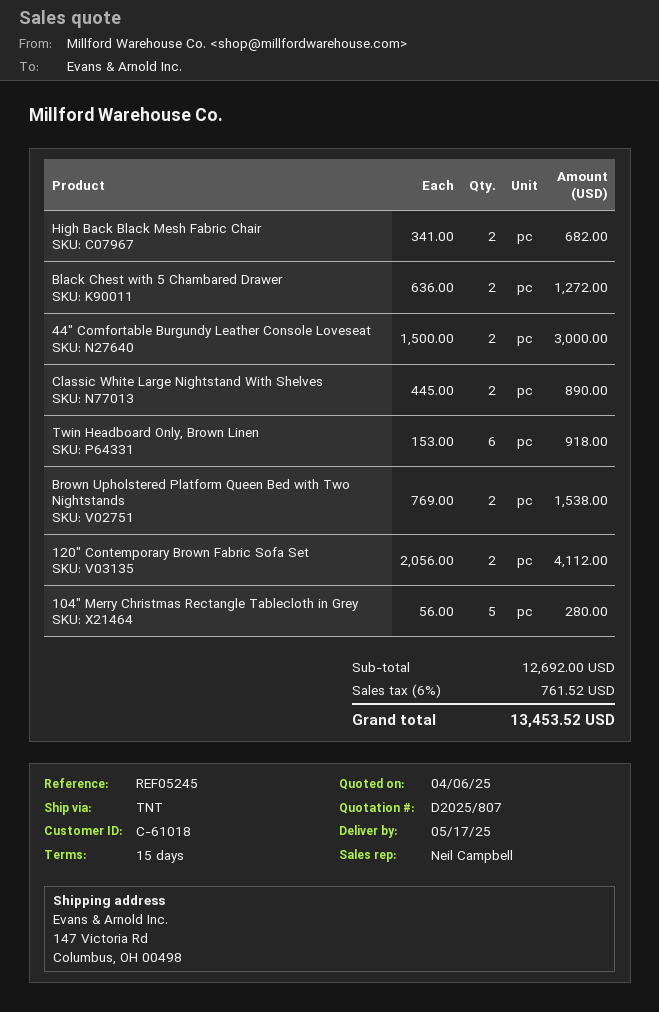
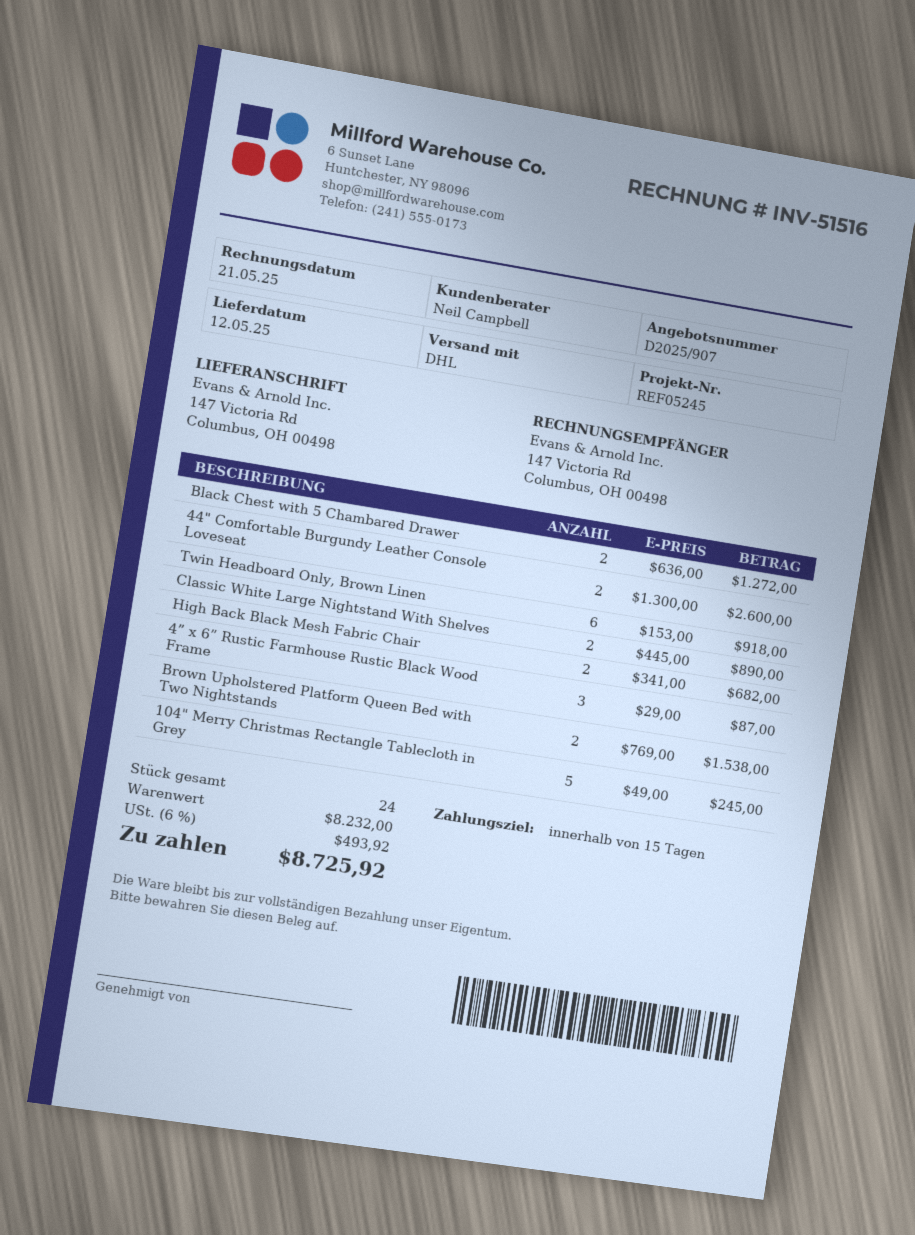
quote number: D2025/807 -> D2025/907
delivery date: 2025-05-17 -> 2025-05-12
shipping method: TNT -> DHL
44" Comfortable Burgundy Leather Console Loveseat: 2 x 1500.00 = 3000.00 -> 2 x 1300.00 = 2600.00
120" Contemporary Brown Fabric Sofa Set: 2 x 2056.00 = 4112.00 -> none
104" Merry Christmas Rectangle Tablecloth in Grey: 5 x 56.00 = 280.00 -> 5 x 49.00 = 245.00
4” x 6” Rustic Farmhouse Rustic Black Wood Frame: none -> 3 x 29.00 = 87.00
subtotal: 12692.00 -> 8232.00
tax: 6% = 761.52 -> 6% = 493.92
total: 13453.52 -> 8725.92

